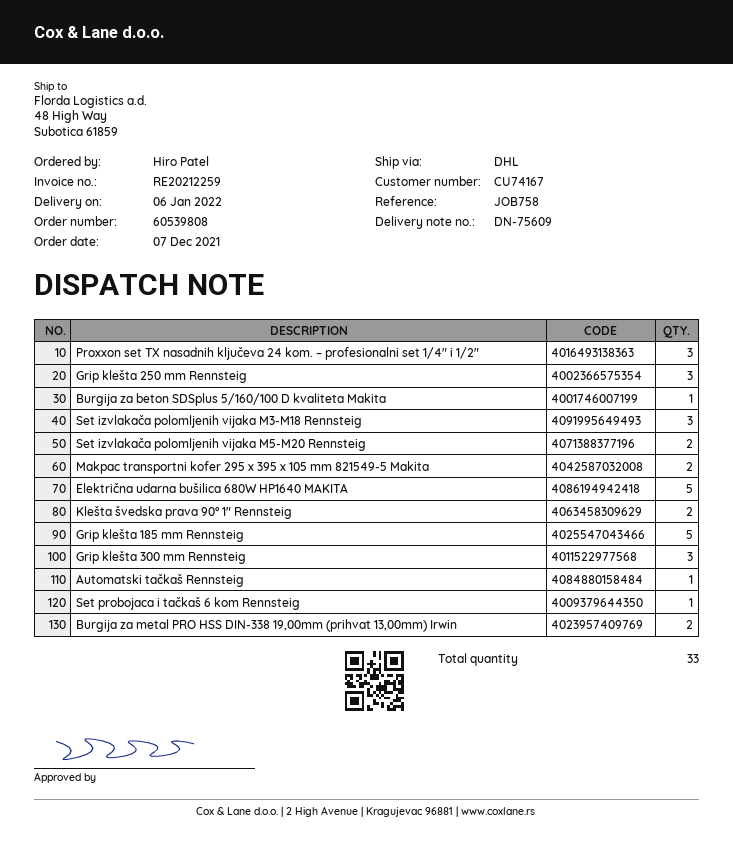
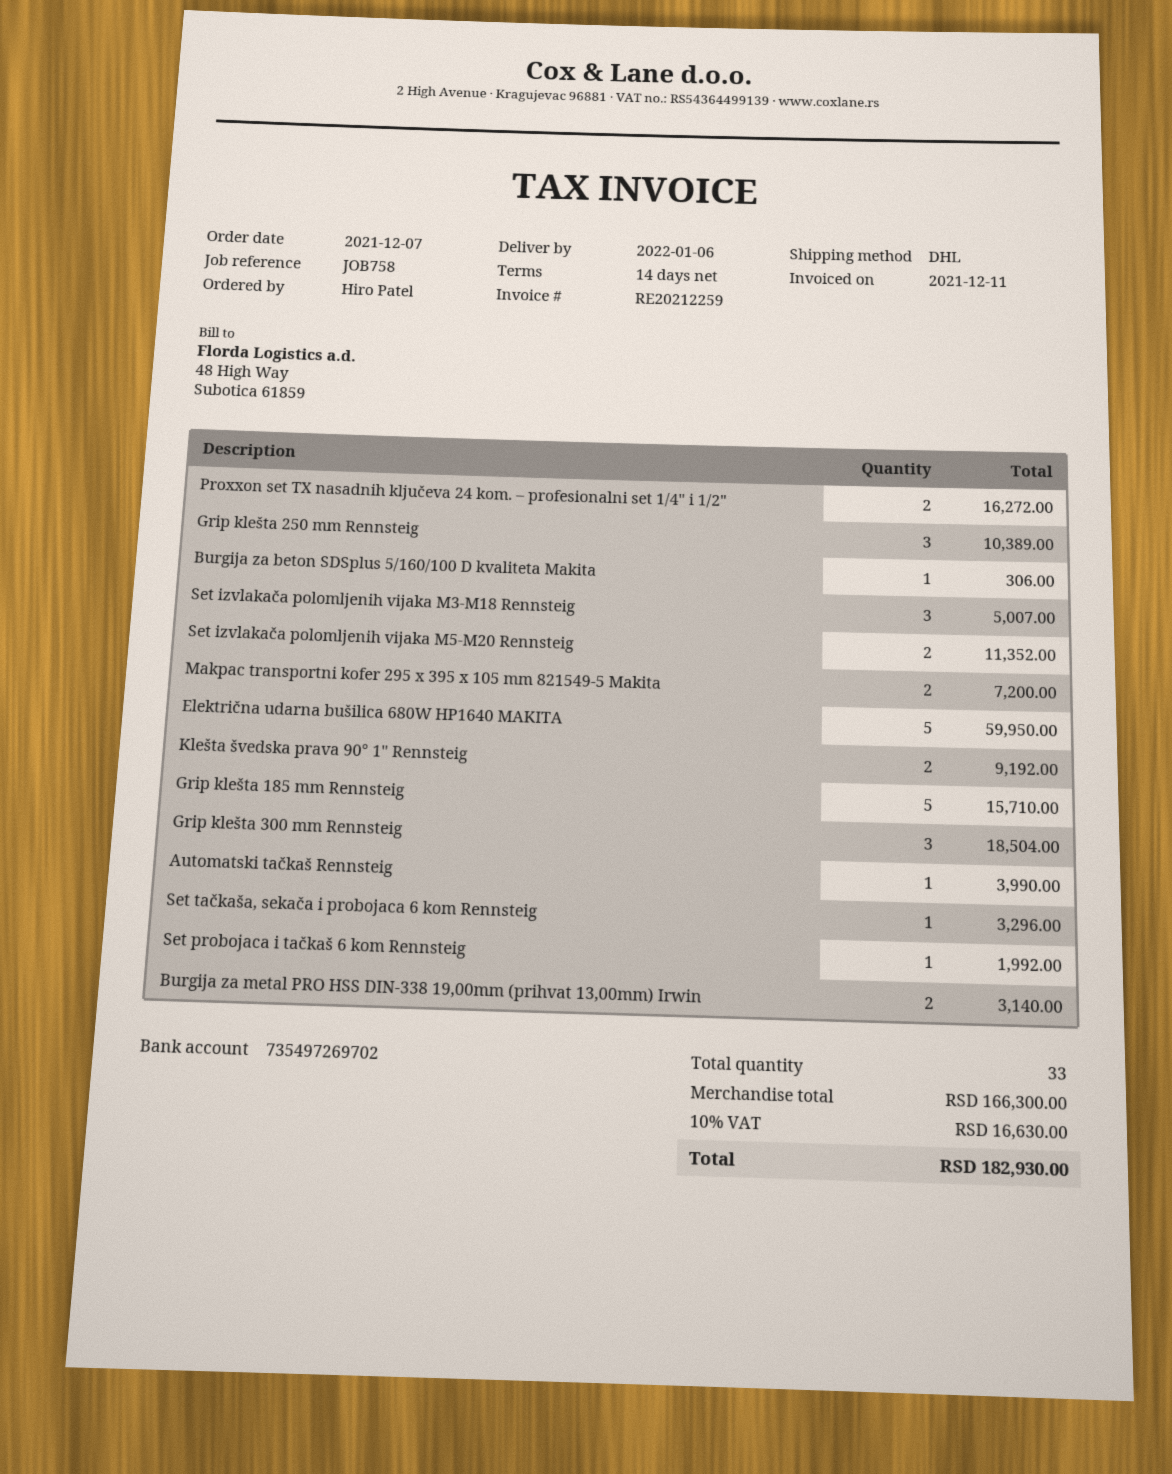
Proxxon set TX nasadnih ključeva 24 kom. – profesionalni set 1/4" i 1/2": 3 -> 2
Set tačkaša, sekača i probojaca 6 kom Rennsteig: none -> 1

